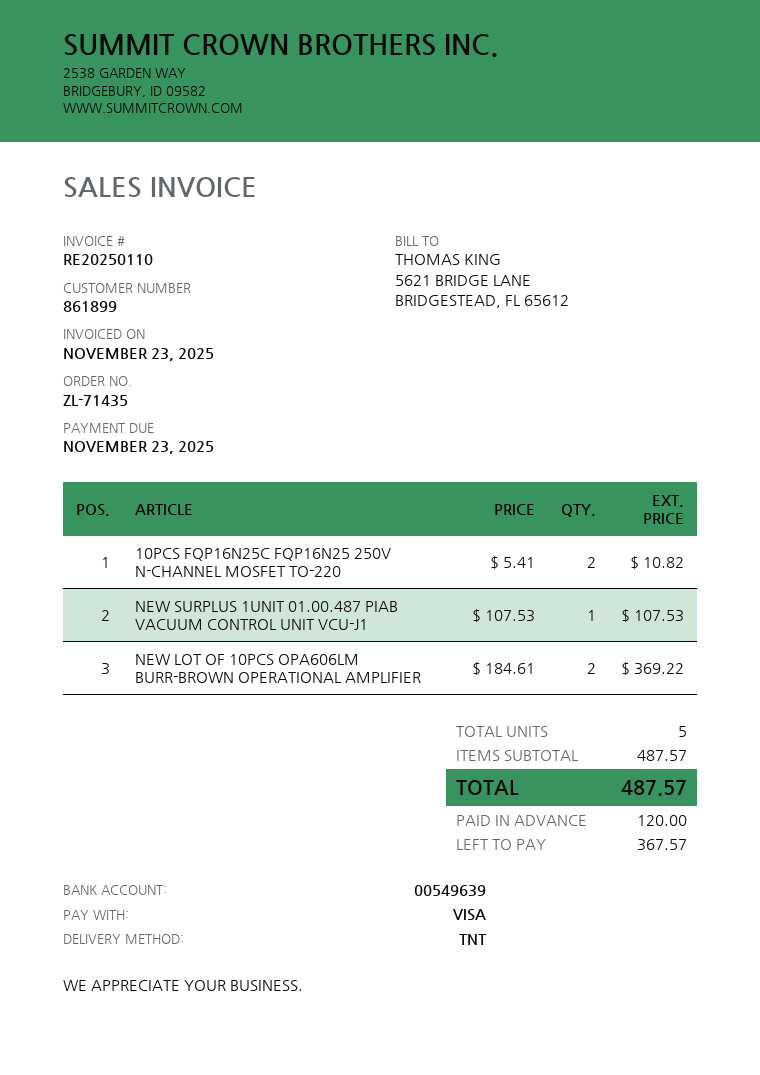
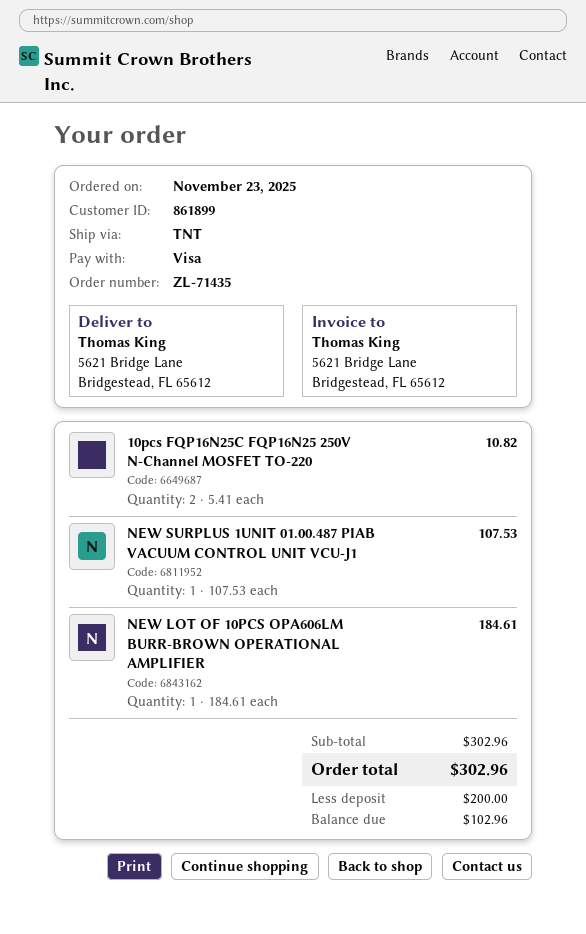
NEW LOT OF 10PCS OPA606LM BURR-BROWN OPERATIONAL AMPLIFIER: 2 x 184.61 = 369.22 -> 1 x 184.61 = 184.61
subtotal: 487.57 -> 302.96
total: 487.57 -> 302.96
deposit: 120.00 -> 200.00
balance: 367.57 -> 102.96

